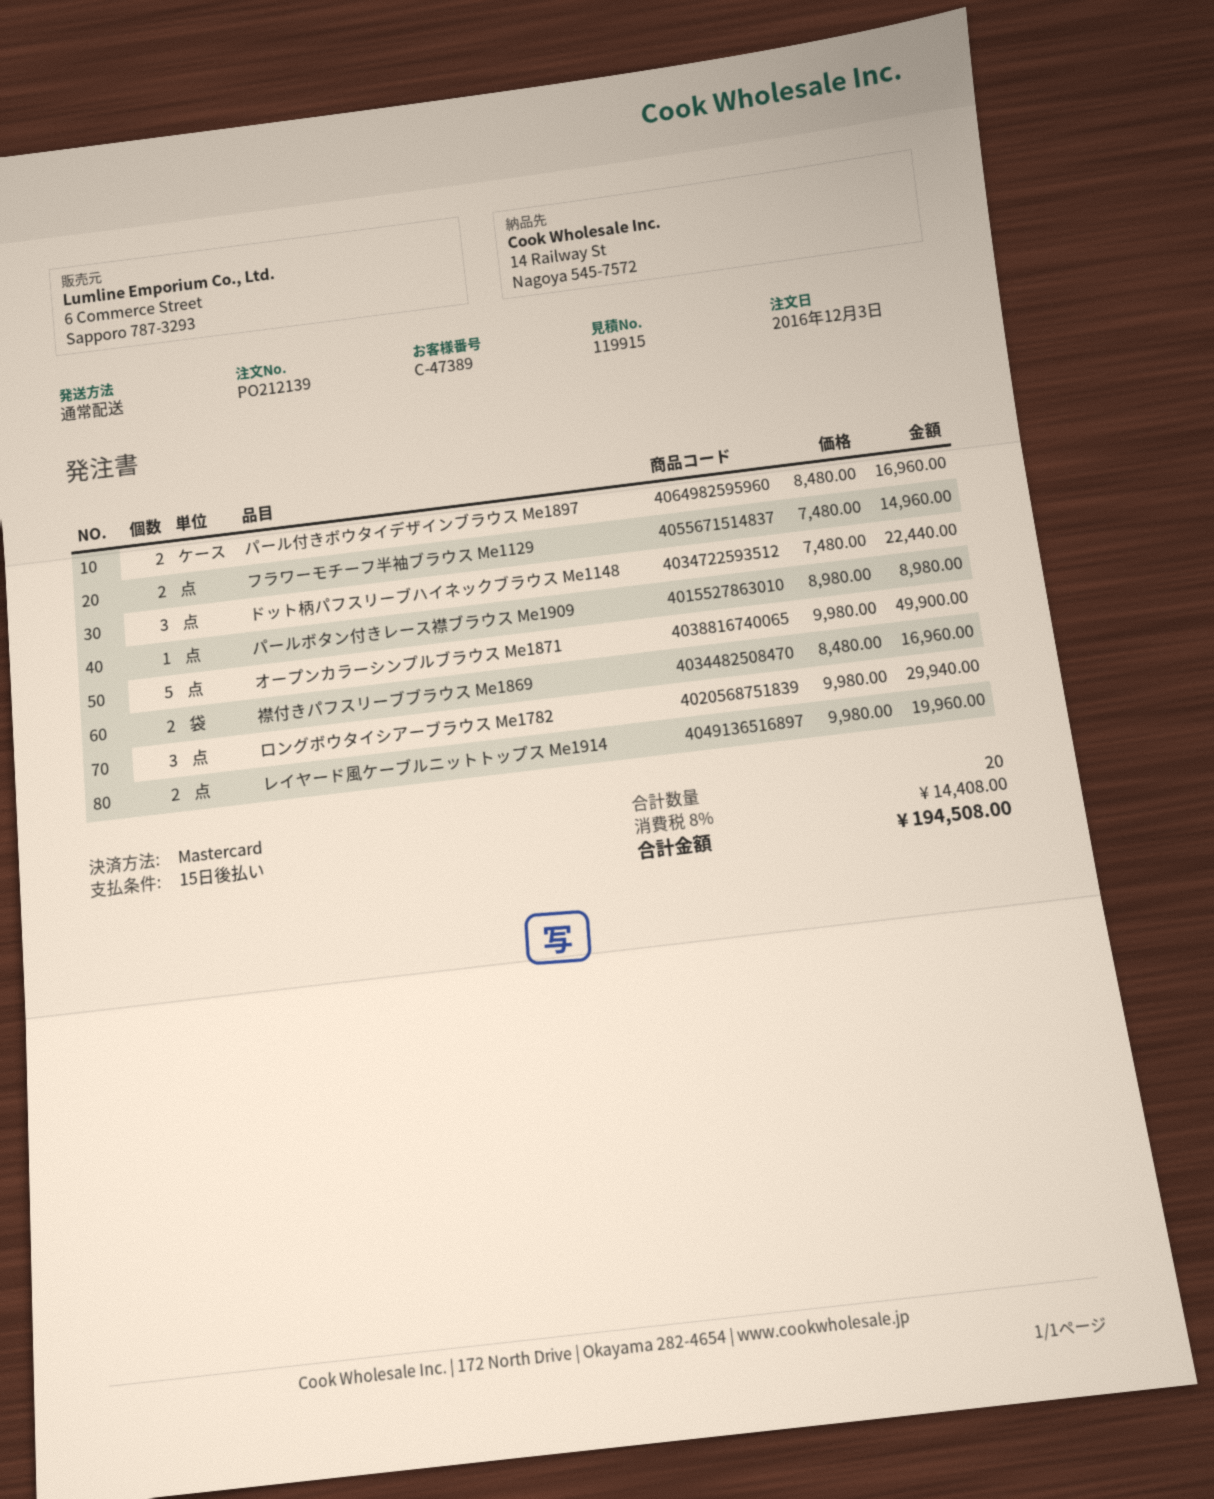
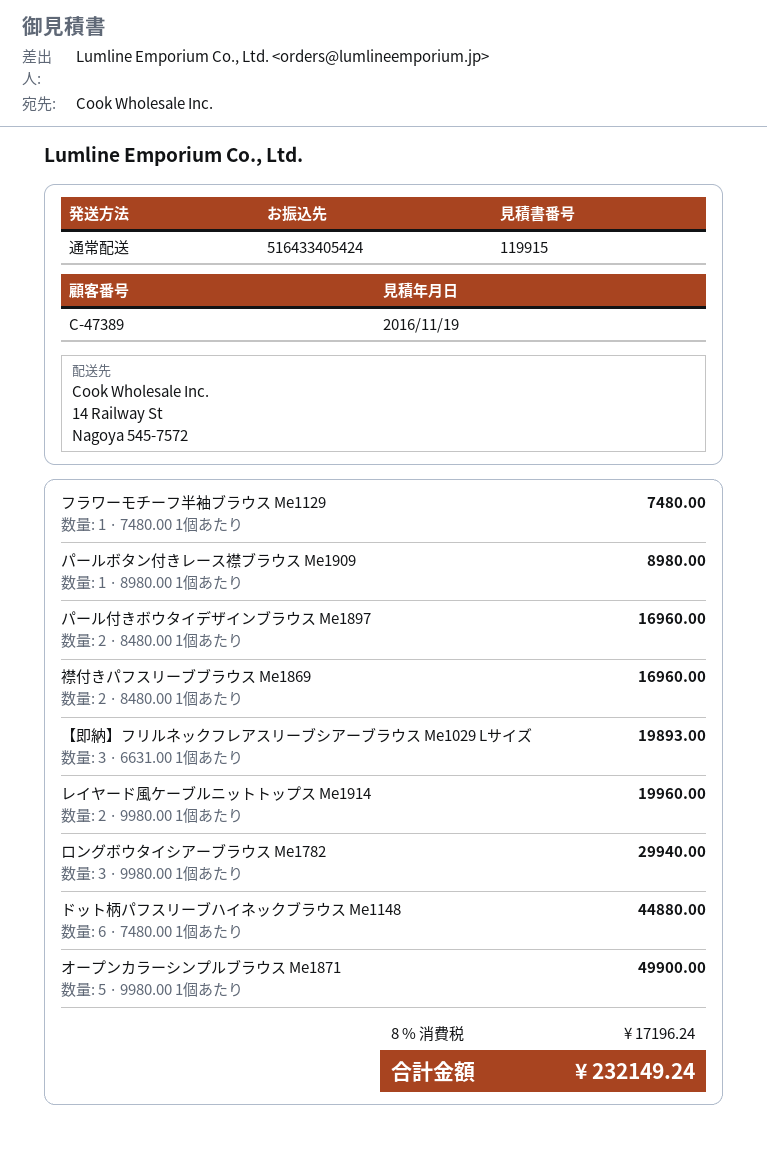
フラワーモチーフ半袖ブラウス Me1129: 2 x 7480.00 = 14960.00 -> 1 x 7480.00 = 7480.00
ドット柄パフスリーブハイネックブラウス Me1148: 3 x 7480.00 = 22440.00 -> 6 x 7480.00 = 44880.00
【即納】フリルネックフレアスリーブシアーブラウス Me1029 Lサイズ: none -> 3 x 6631.00 = 19893.00
tax: 8% = 14408.00 -> 8% = 17196.24
total: 194508.00 -> 232149.24

